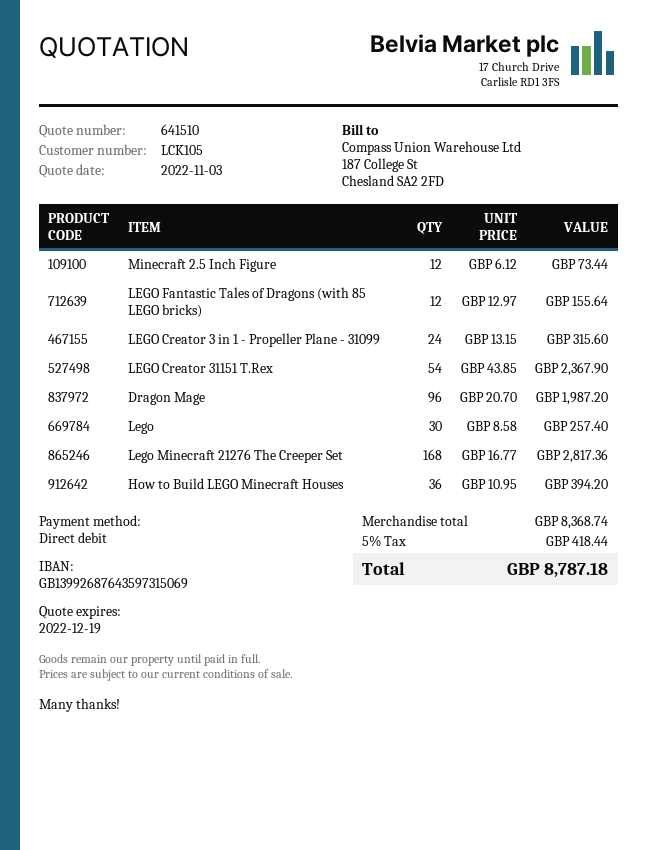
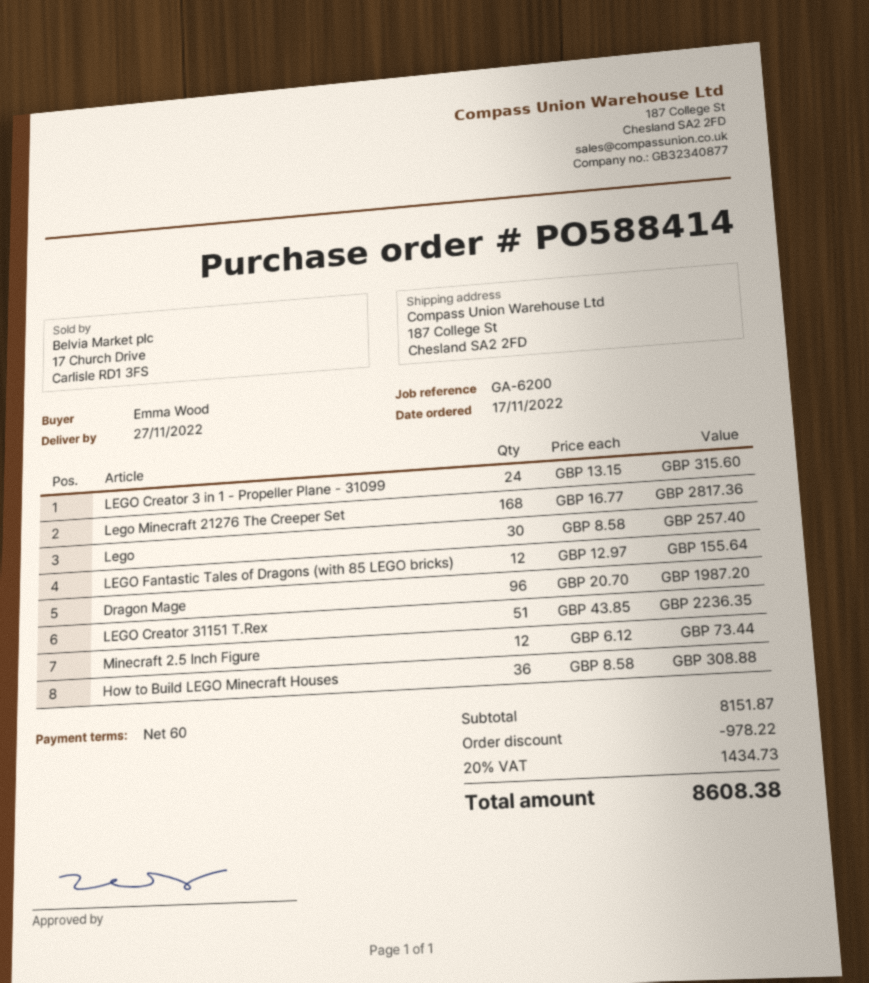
LEGO Creator 31151 T.Rex: 54 x 43.85 = 2367.90 -> 51 x 43.85 = 2236.35
How to Build LEGO Minecraft Houses: 36 x 10.95 = 394.20 -> 36 x 8.58 = 308.88
subtotal: 8368.74 -> 8151.87
discount: none -> 978.22
tax: 5% = 418.44 -> 20% = 1434.73
total: 8787.18 -> 8608.38

